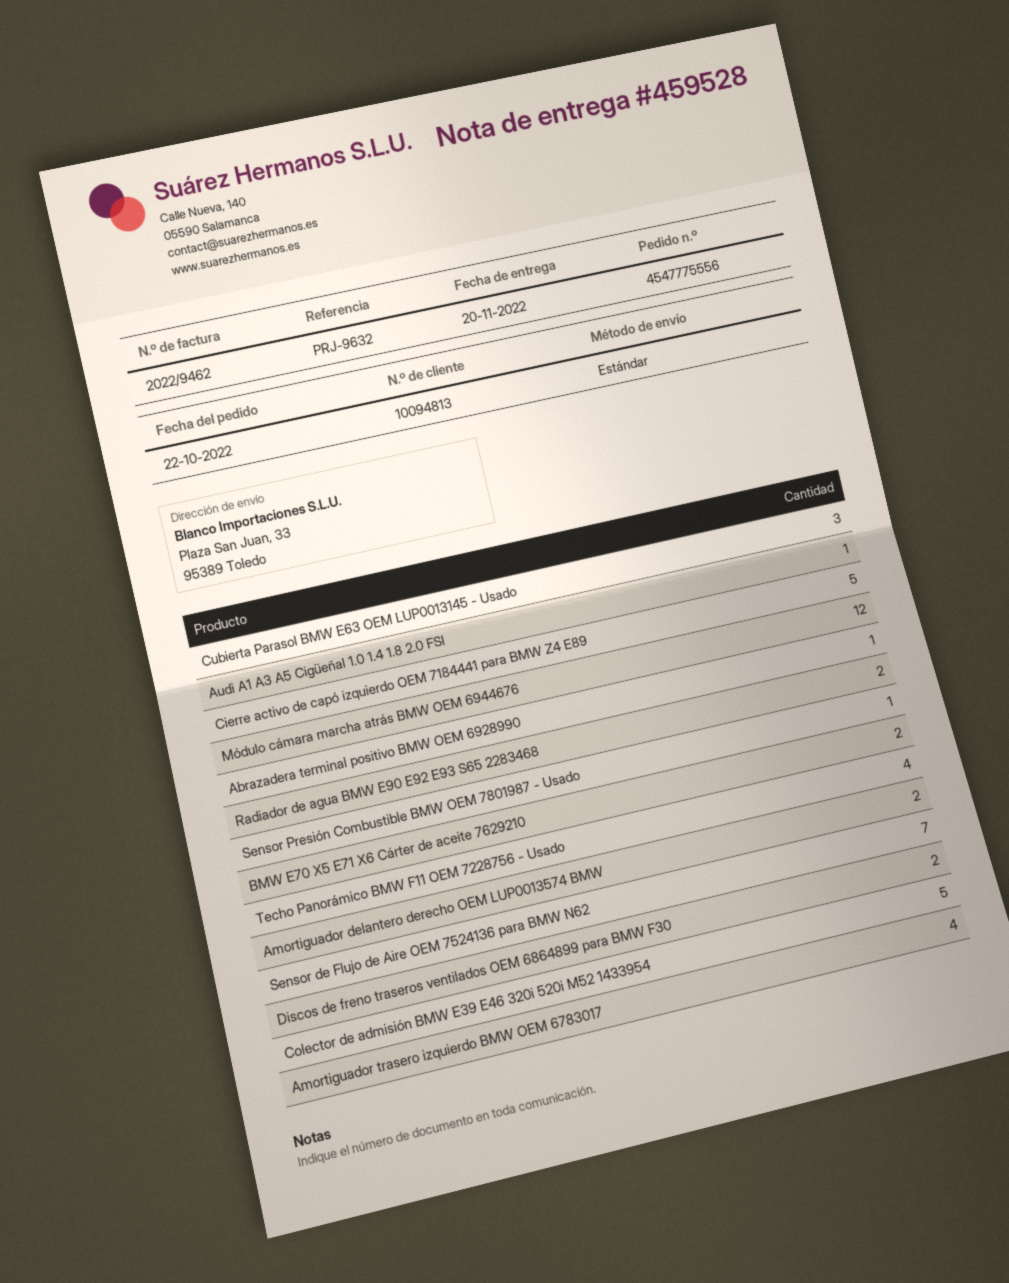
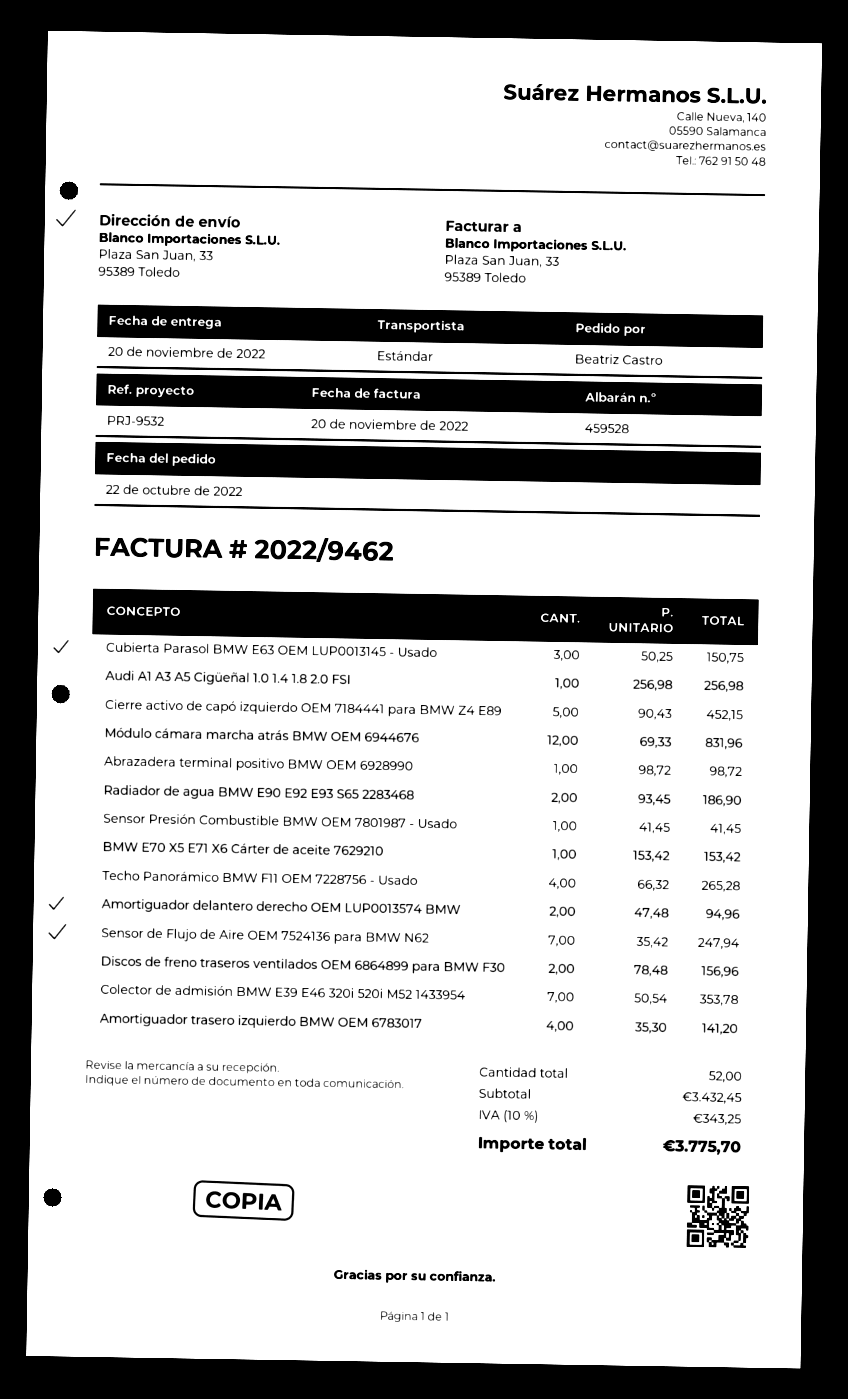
reference: PRJ-9632 -> PRJ-9532
BMW E70 X5 E71 X6 Cárter de aceite 7629210: 2 -> 1
Colector de admisión BMW E39 E46 320i 520i M52 1433954: 5 -> 7

